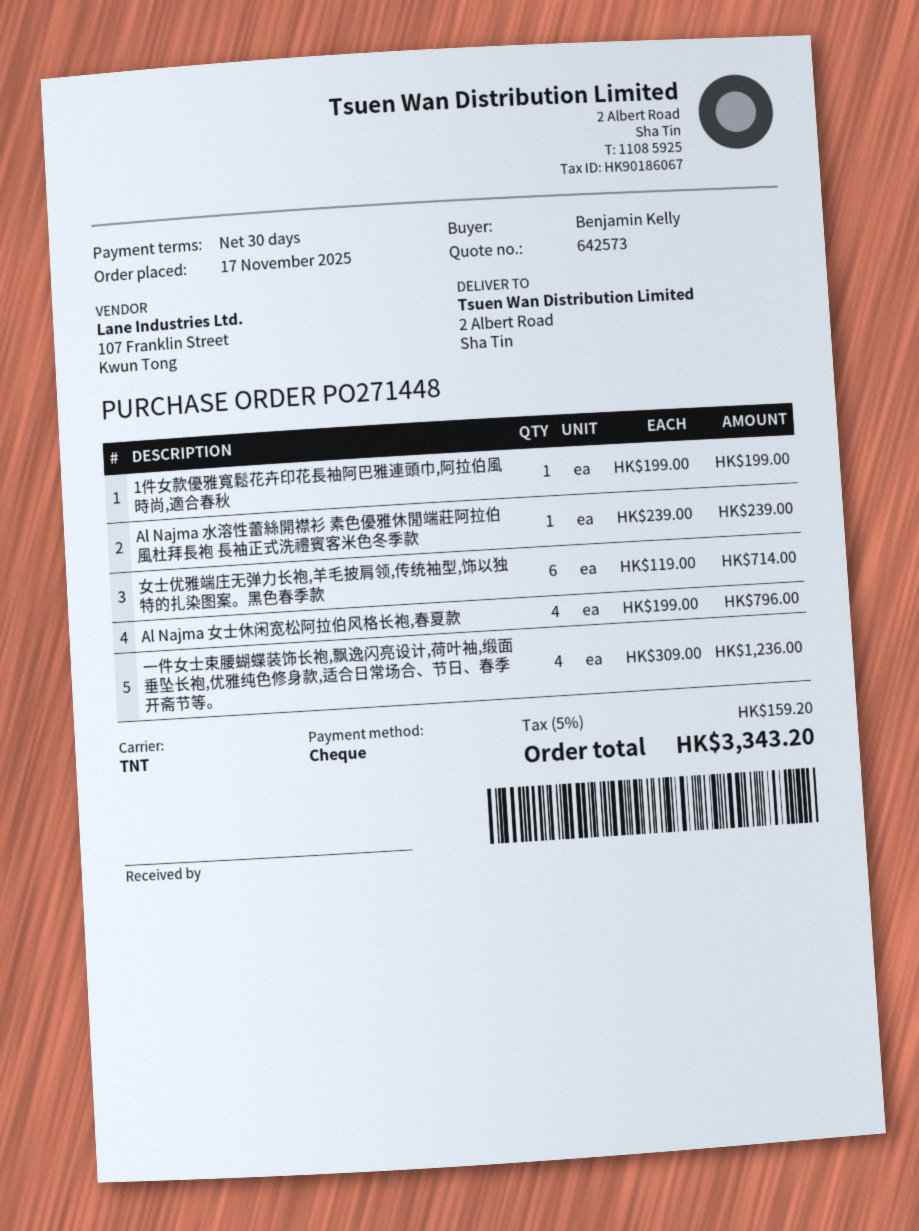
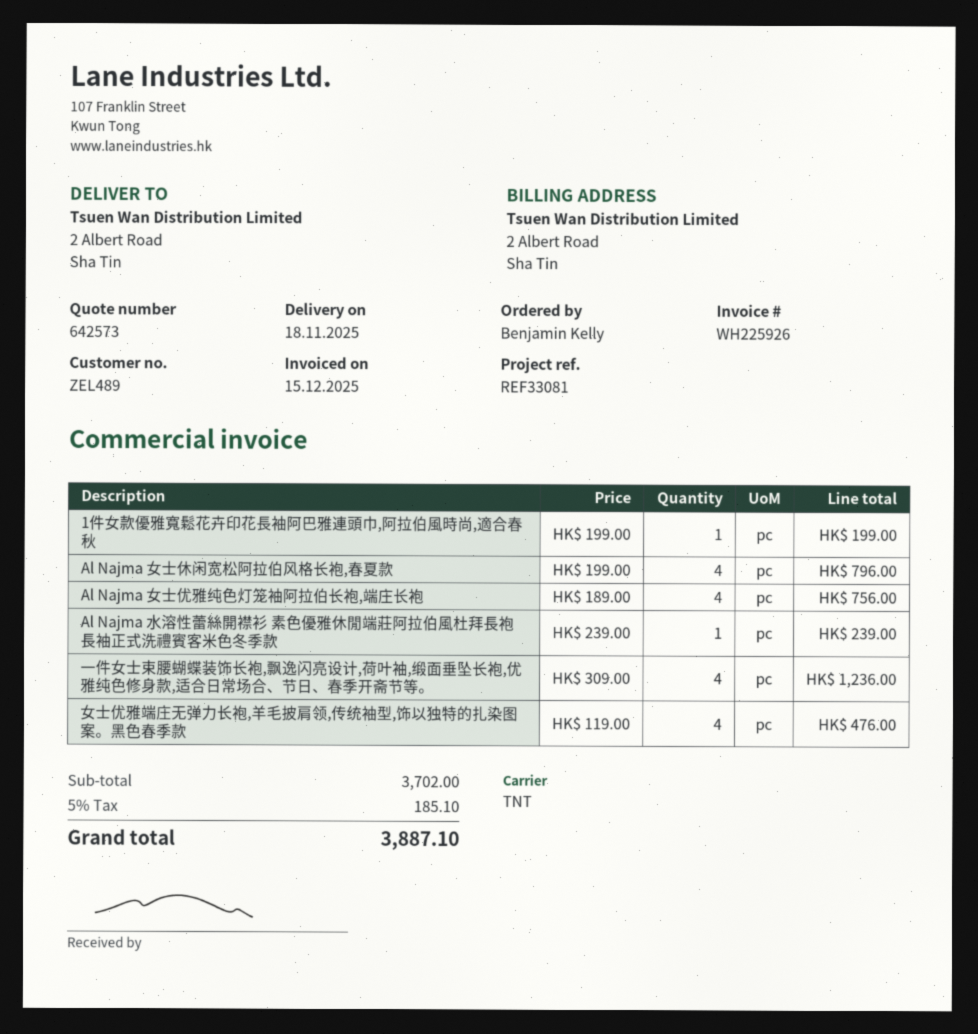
女士优雅端庄无弹力长袍,羊毛披肩领,传统袖型,饰以独特的扎染图案。黑色春季款: 6 x 119.00 = 714.00 -> 4 x 119.00 = 476.00
Al Najma 女士优雅纯色灯笼袖阿拉伯长袍,端庄长袍: none -> 4 x 189.00 = 756.00
tax: 5% = 159.20 -> 5% = 185.10
total: 3343.20 -> 3887.10

